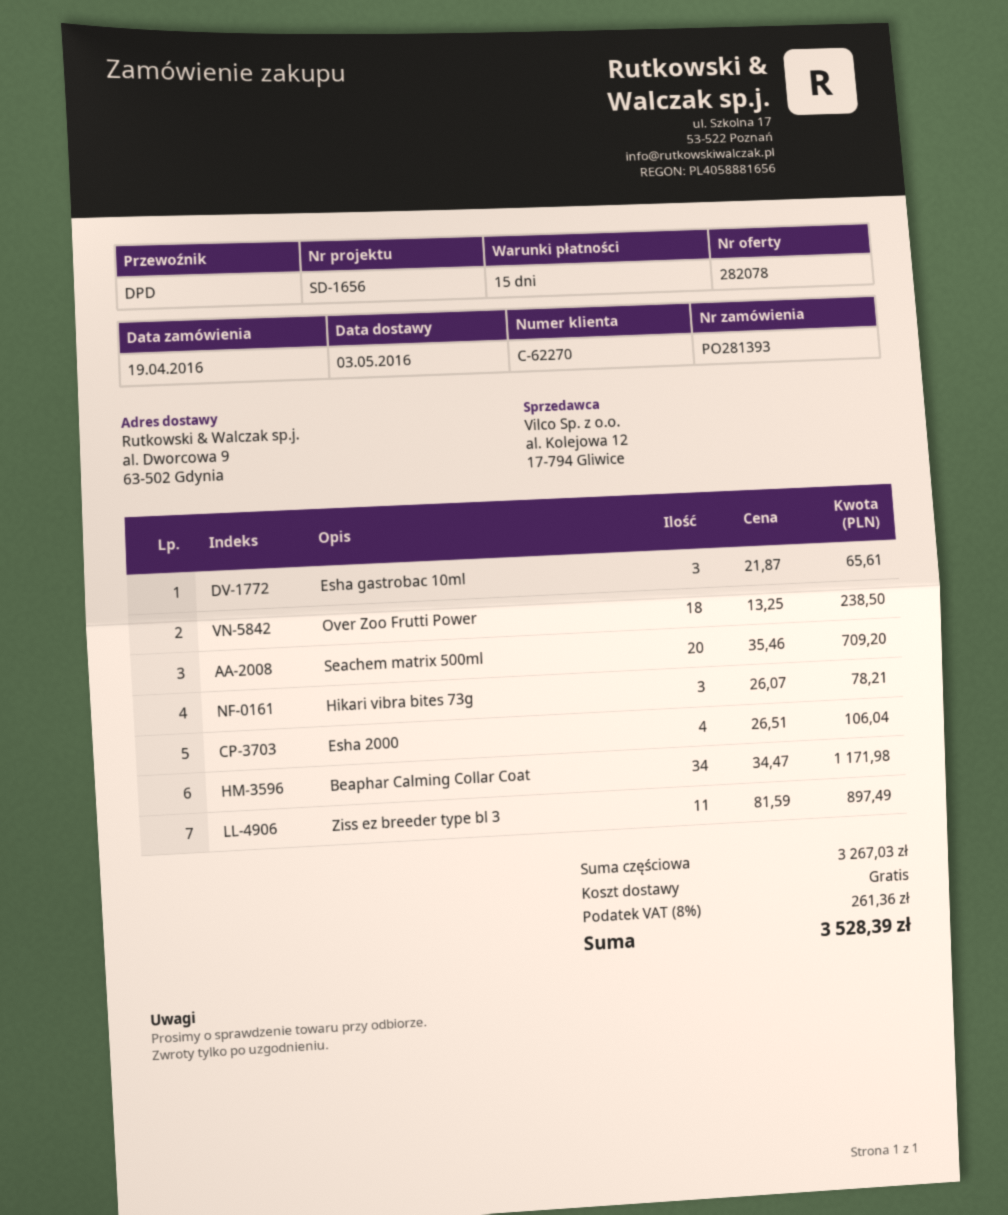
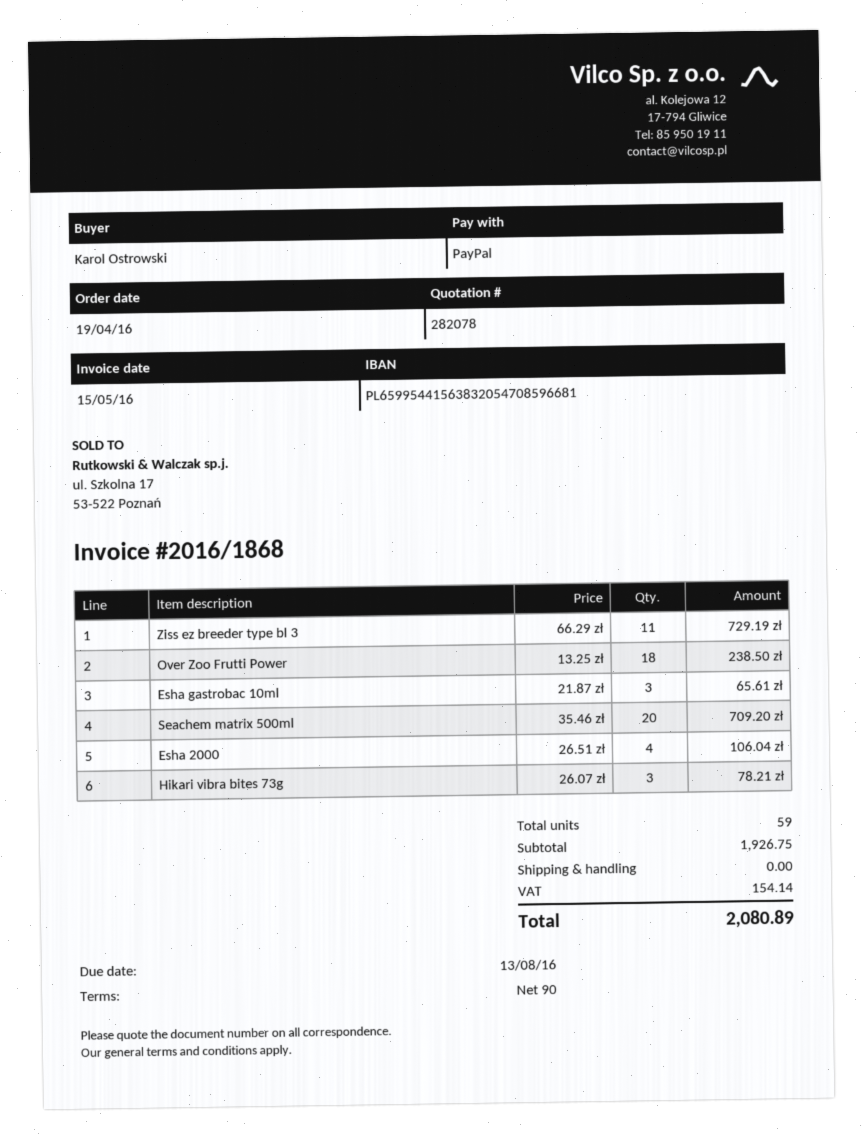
payment terms: 15 days -> 90 days
Beaphar Calming Collar Coat: 34 x 34.47 = 1171.98 -> none
Ziss ez breeder type bl 3: 11 x 81.59 = 897.49 -> 11 x 66.29 = 729.19
subtotal: 3267.03 -> 1926.75
tax: 261.36 -> 154.14
total: 3528.39 -> 2080.89

